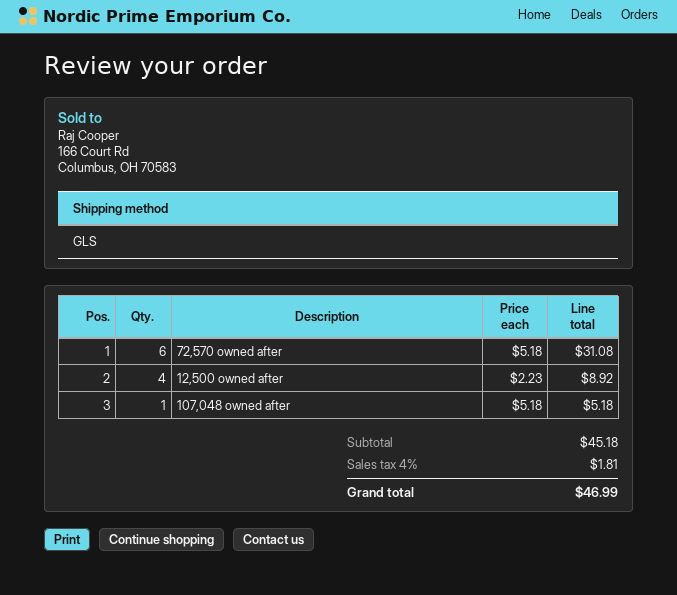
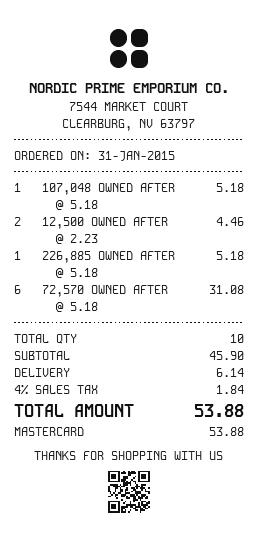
12,500 owned after: 4 x 2.23 = 8.92 -> 2 x 2.23 = 4.46
226,885 OWNED AFTER: none -> 1 x 5.18 = 5.18
subtotal: 45.18 -> 45.90
shipping: none -> 6.14
tax: 4% = 1.81 -> 4% = 1.84
total: 46.99 -> 53.88

